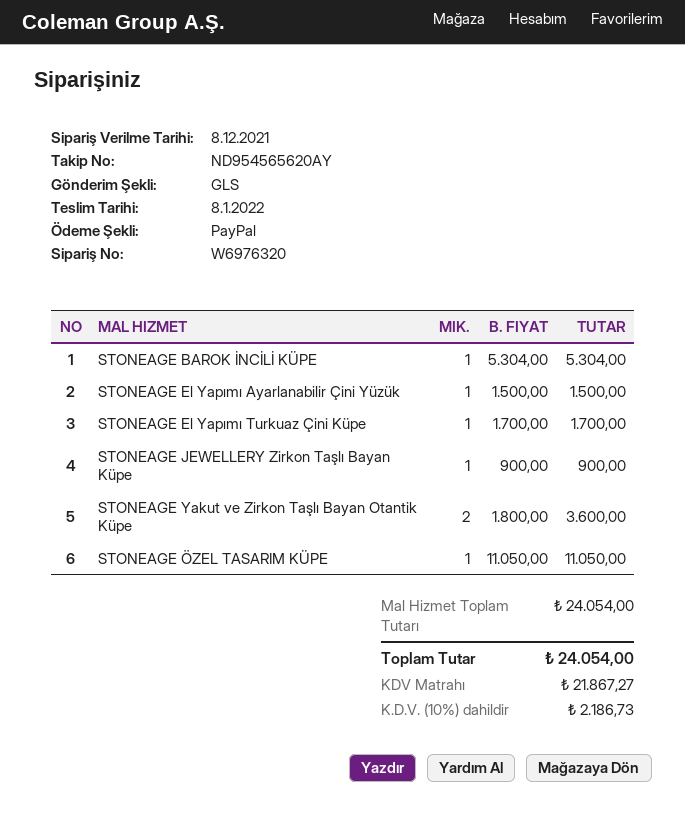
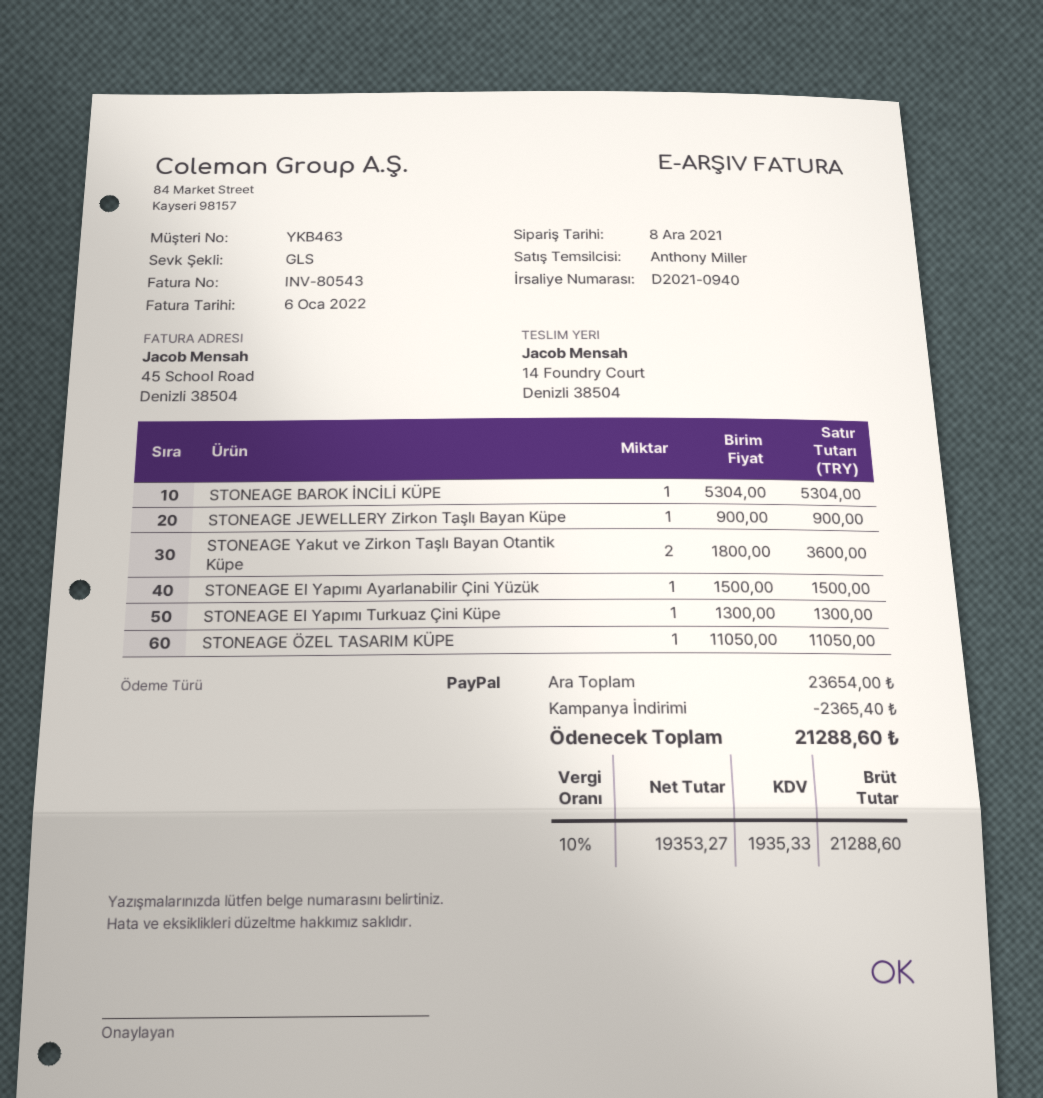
STONEAGE El Yapımı Turkuaz Çini Küpe: 1 x 1700.00 = 1700.00 -> 1 x 1300.00 = 1300.00
subtotal: 24054.00 -> 23654.00
discount: none -> 2365.40
net: 21867.27 -> 19353.27
tax: 10% = 2186.73 -> 10% = 1935.33
total: 24054.00 -> 21288.60

